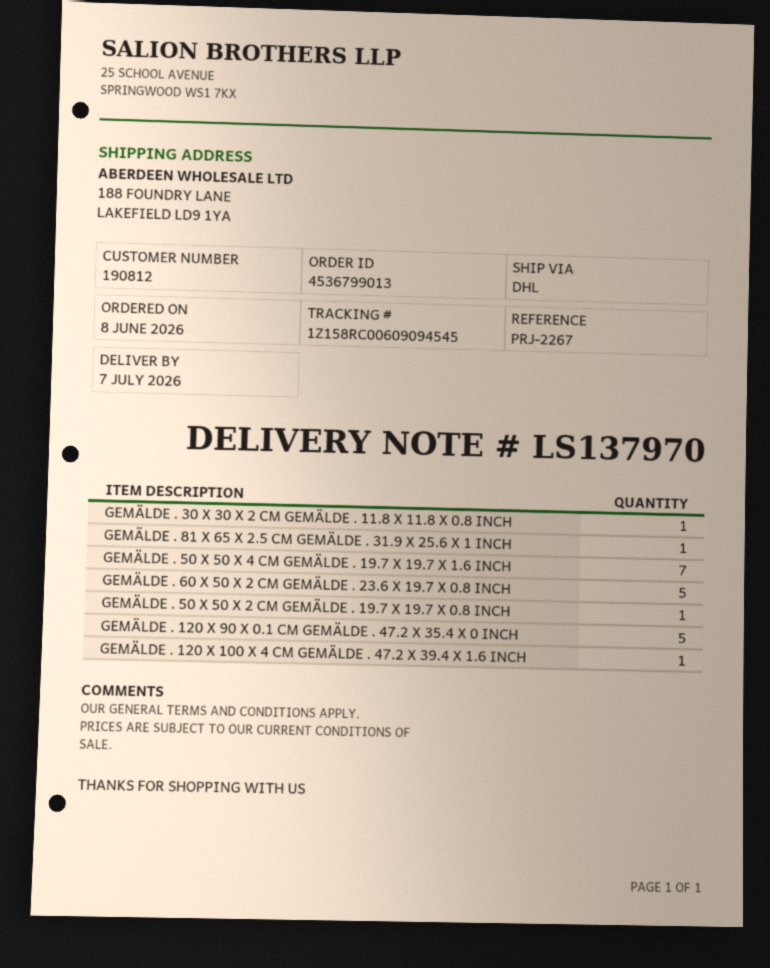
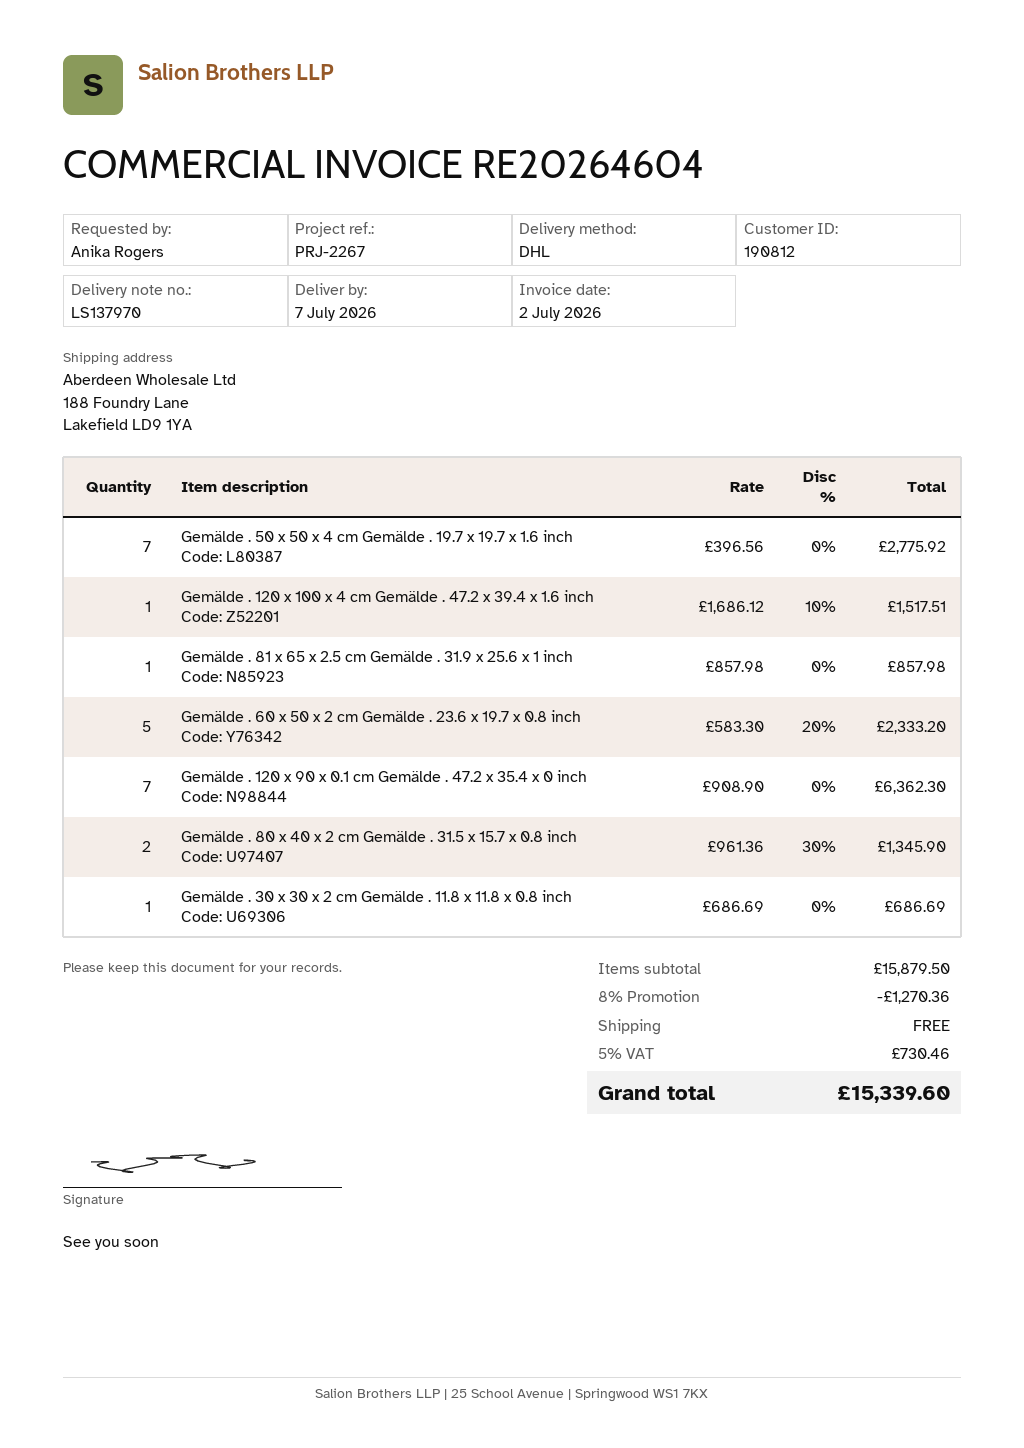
GEMÄLDE . 50 X 50 X 2 CM GEMÄLDE . 19.7 X 19.7 X 0.8 INCH: 1 -> none
GEMÄLDE . 120 X 90 X 0.1 CM GEMÄLDE . 47.2 X 35.4 X 0 INCH: 5 -> 7
Gemälde . 80 x 40 x 2 cm Gemälde . 31.5 x 15.7 x 0.8 inch: none -> 2

